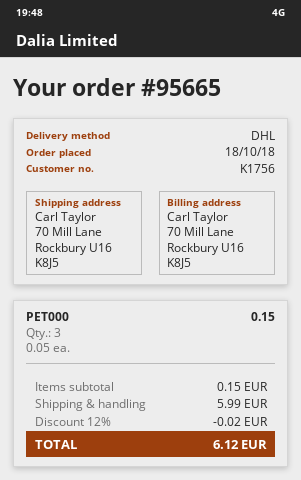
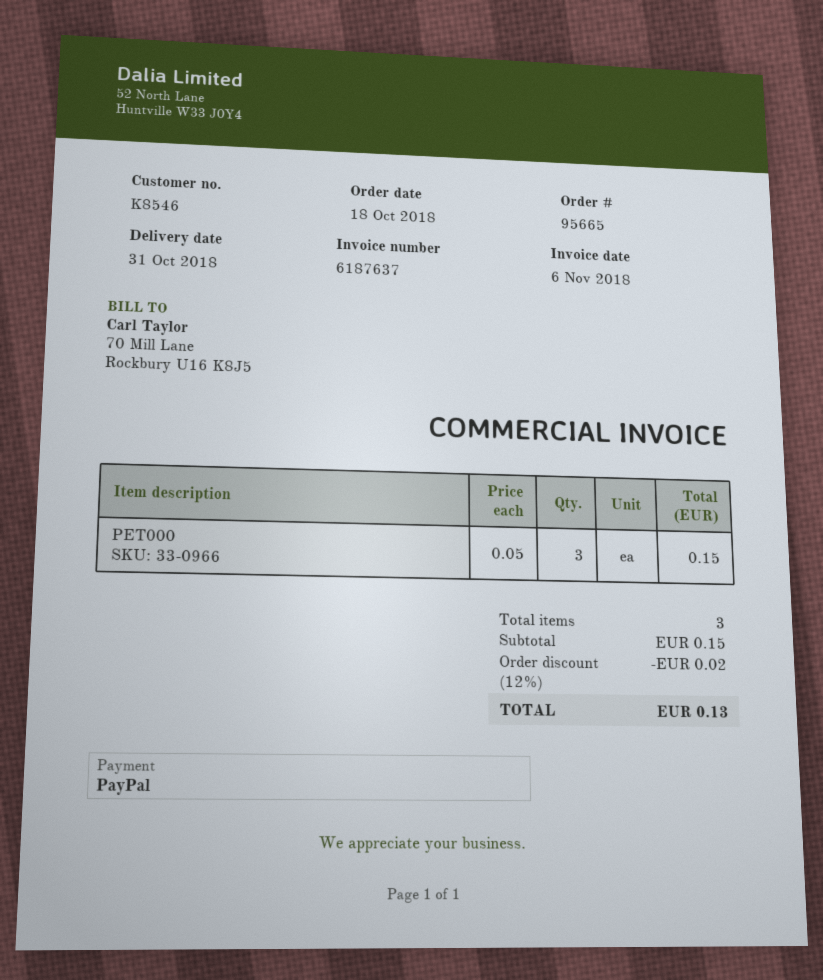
customer number: K1756 -> K8546
shipping: 5.99 -> none
total: 6.12 -> 0.13

